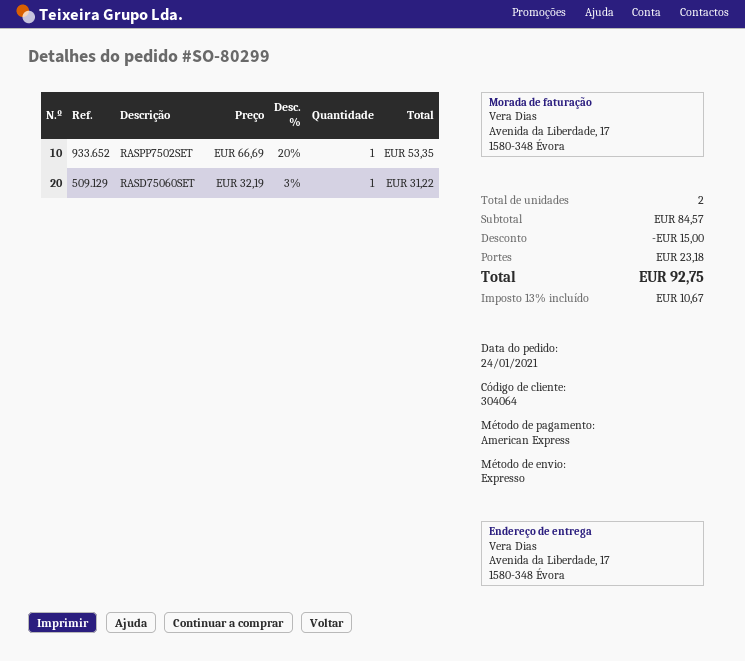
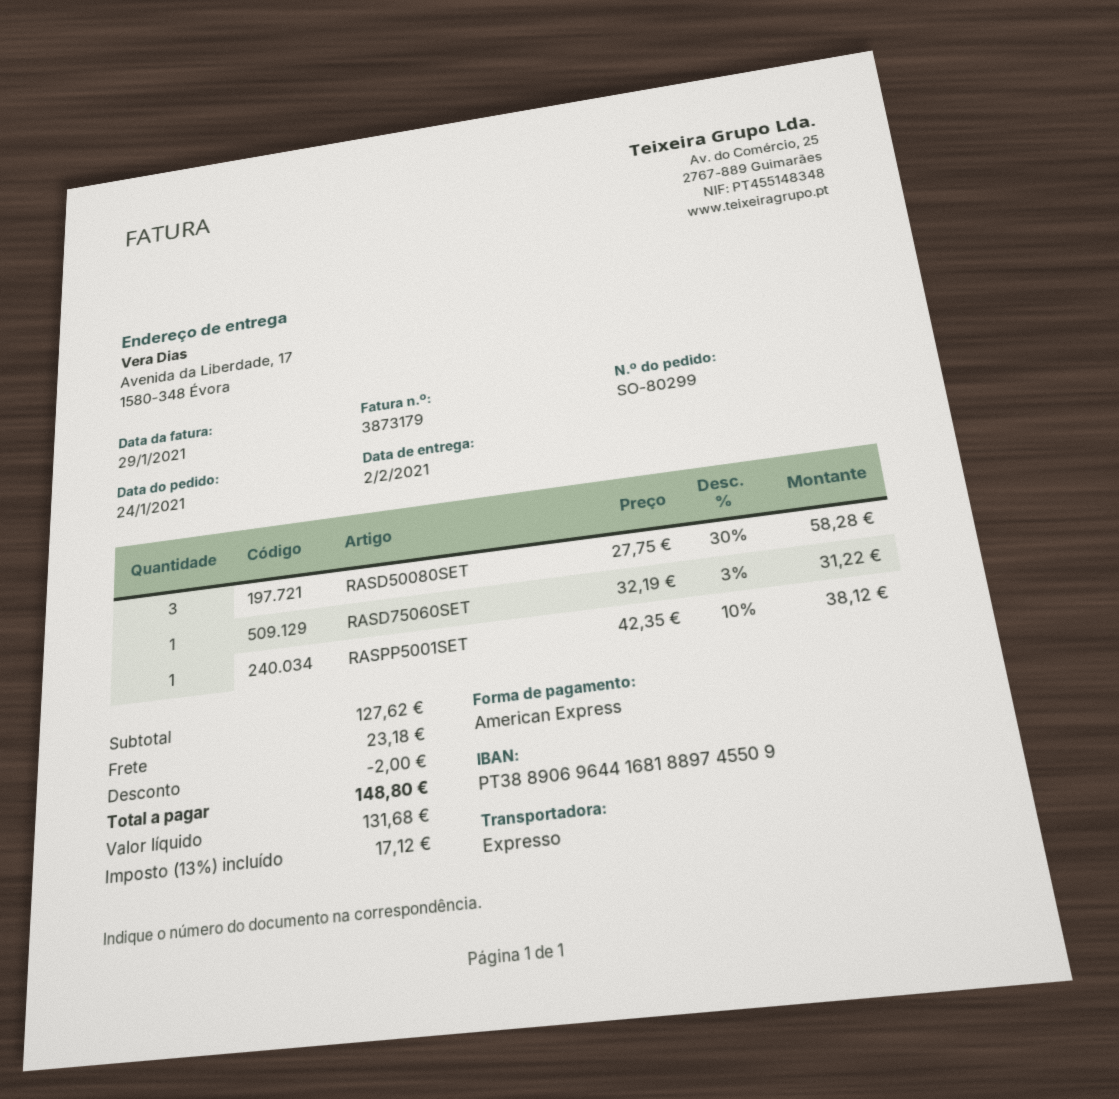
RASPP7502SET: 1 x 66.69 - 20% = 53.35 -> none
RASD50080SET: none -> 3 x 27.75 - 30% = 58.28
RASPP5001SET: none -> 1 x 42.35 - 10% = 38.12
subtotal: 84.57 -> 127.62
discount: 15.00 -> 2.00
tax: 13% = 10.67 -> 13% = 17.12
total: 92.75 -> 148.80

